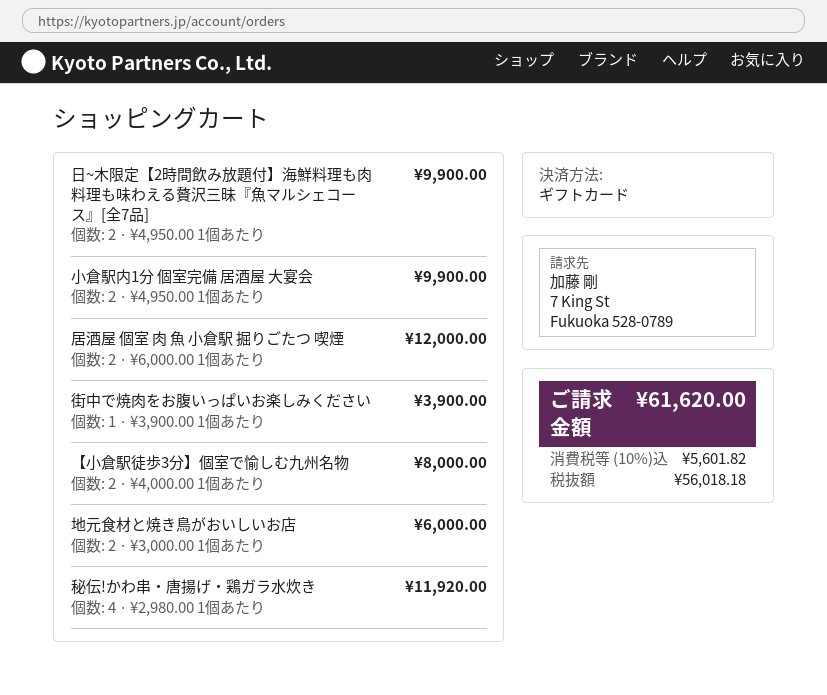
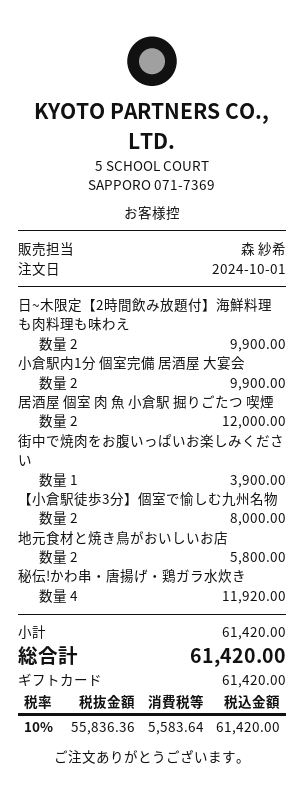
地元食材と焼き鳥がおいしいお店: 2 for 6000.00 -> 2 for 5800.00
net: 56018.18 -> 55836.36
tax: 10% = 5601.82 -> 10% = 5583.64
total: 61620.00 -> 61420.00

